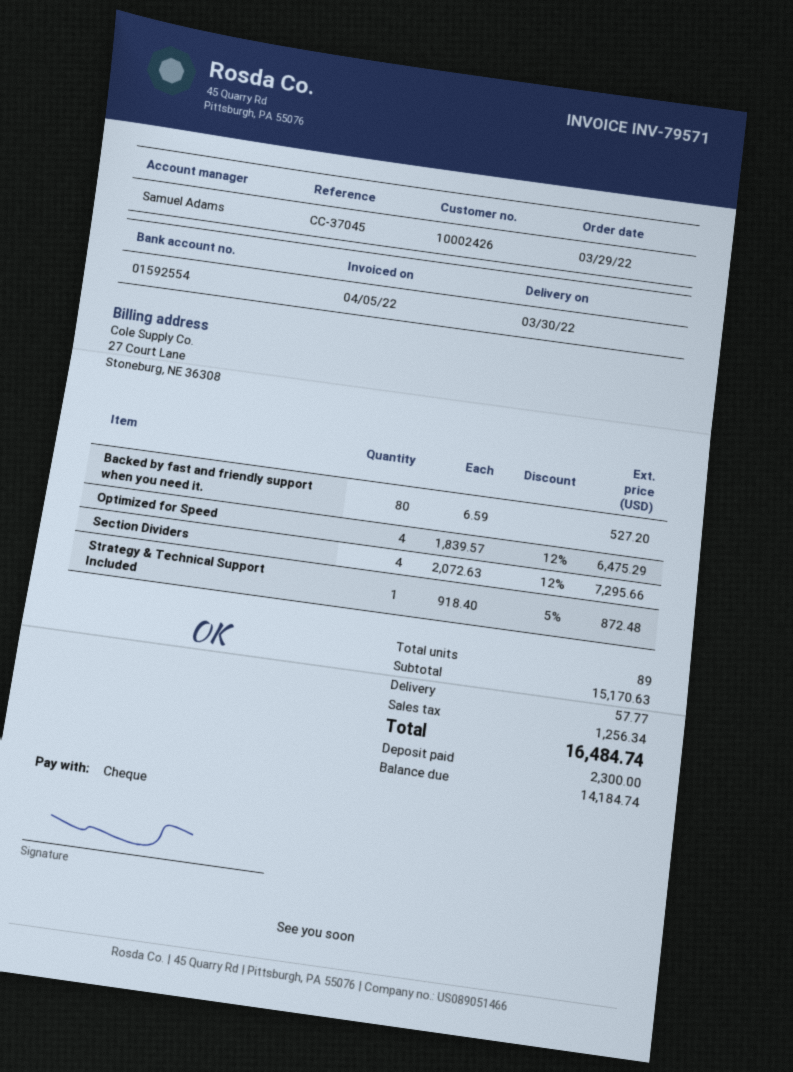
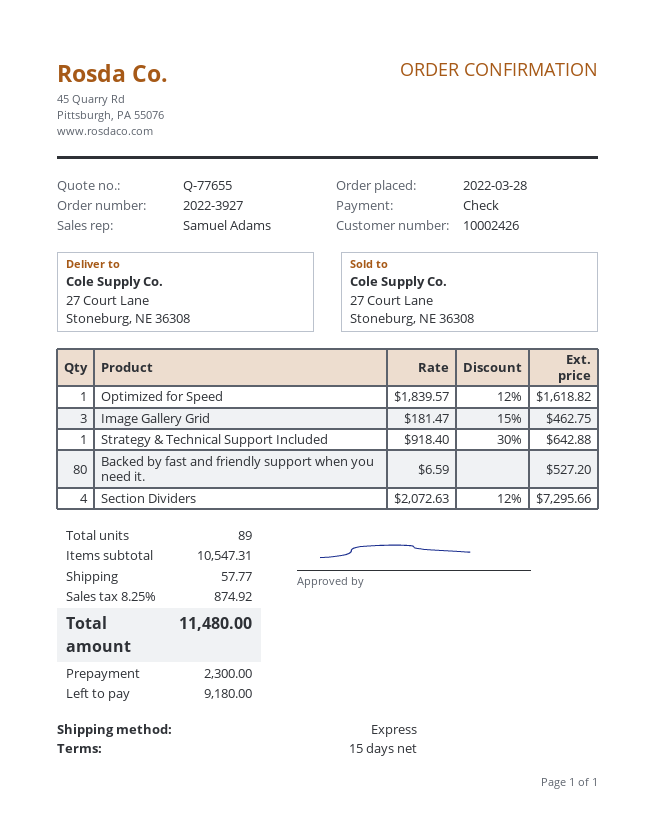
order date: 2022-03-29 -> 2022-03-28
Optimized for Speed: 4 x 1839.57 - 12% = 6475.29 -> 1 x 1839.57 - 12% = 1618.82
Strategy & Technical Support Included: 1 x 918.40 - 5% = 872.48 -> 1 x 918.40 - 30% = 642.88
Image Gallery Grid: none -> 3 x 181.47 - 15% = 462.75
subtotal: 15170.63 -> 10547.31
tax: 1256.34 -> 874.92
total: 16484.74 -> 11480.00
balance: 14184.74 -> 9180.00

